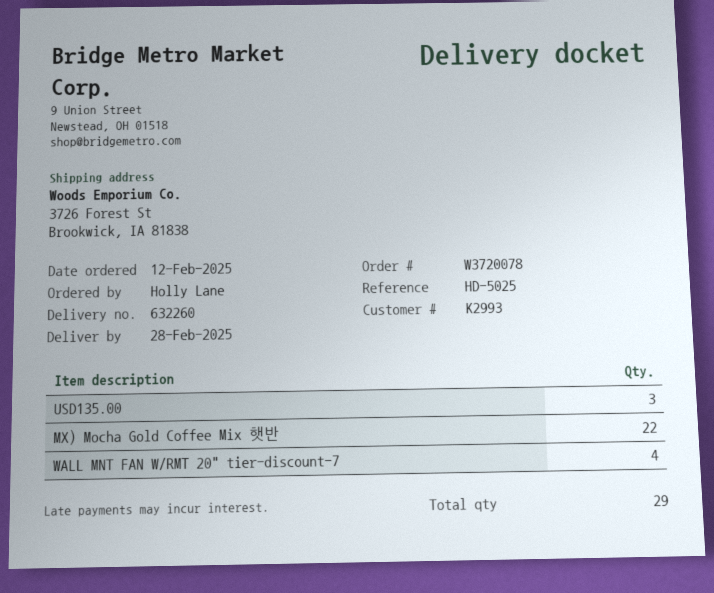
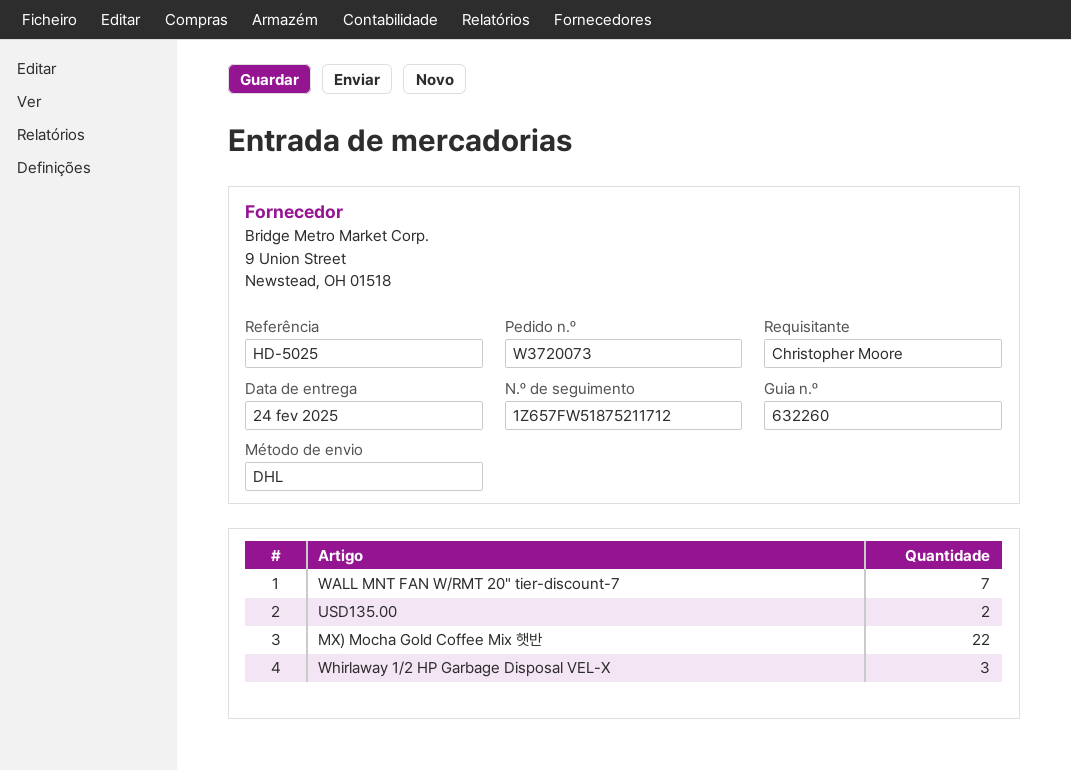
order number: W3720078 -> W3720073
delivery date: 2025-02-28 -> 2025-02-24
ordered by: Holly Lane -> Christopher Moore
USD135.00: 3 -> 2
WALL MNT FAN W/RMT 20" tier-discount-7: 4 -> 7
Whirlaway 1/2 HP Garbage Disposal VEL-X: none -> 3

